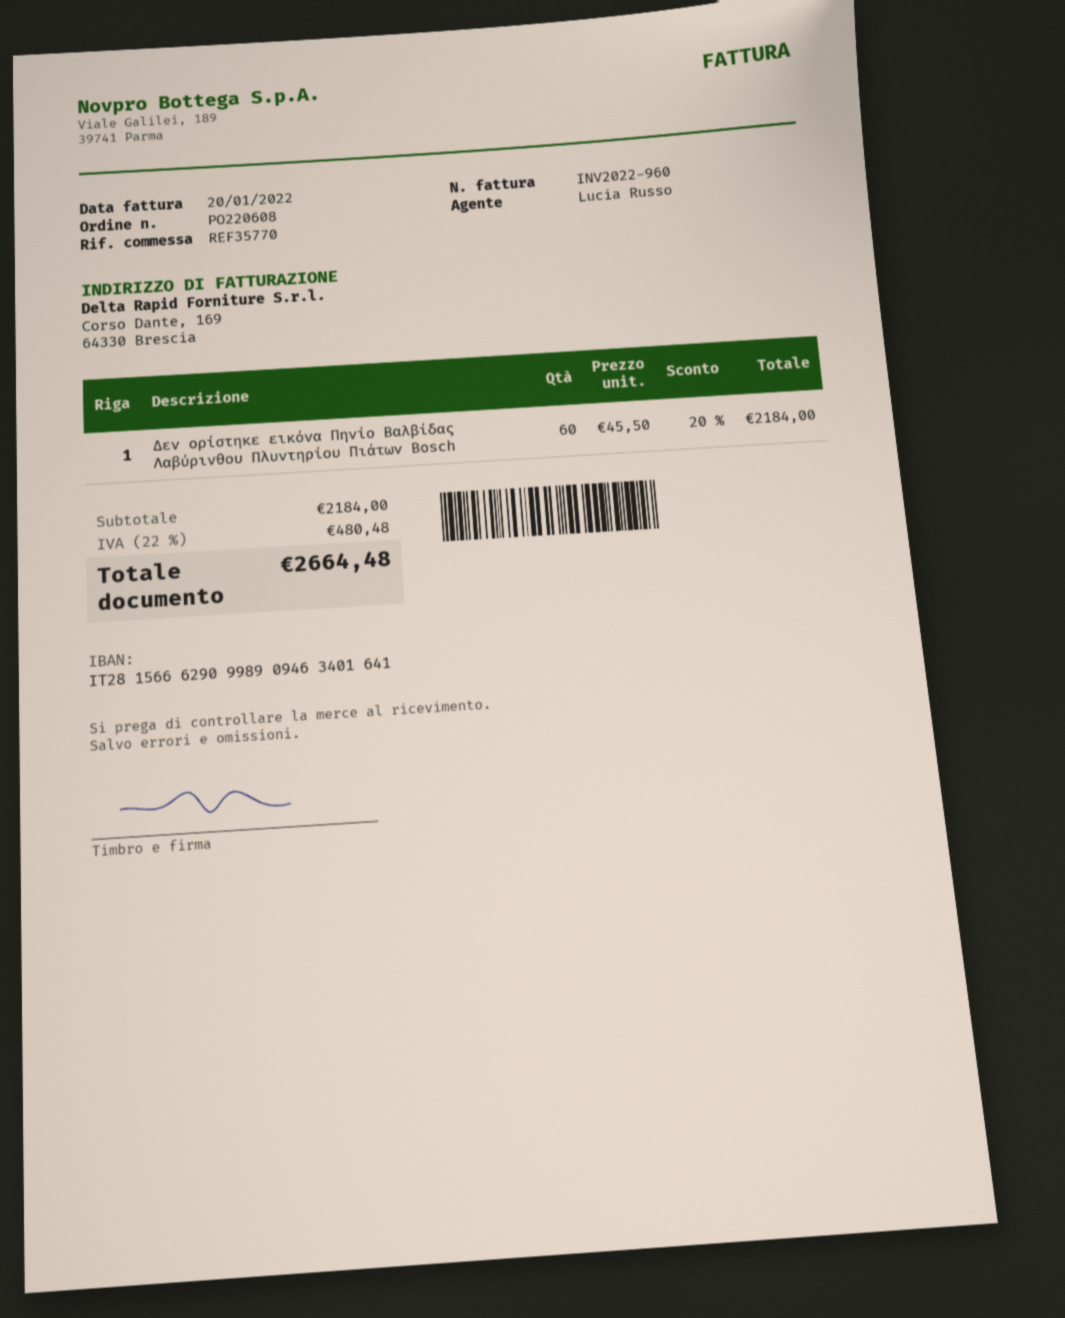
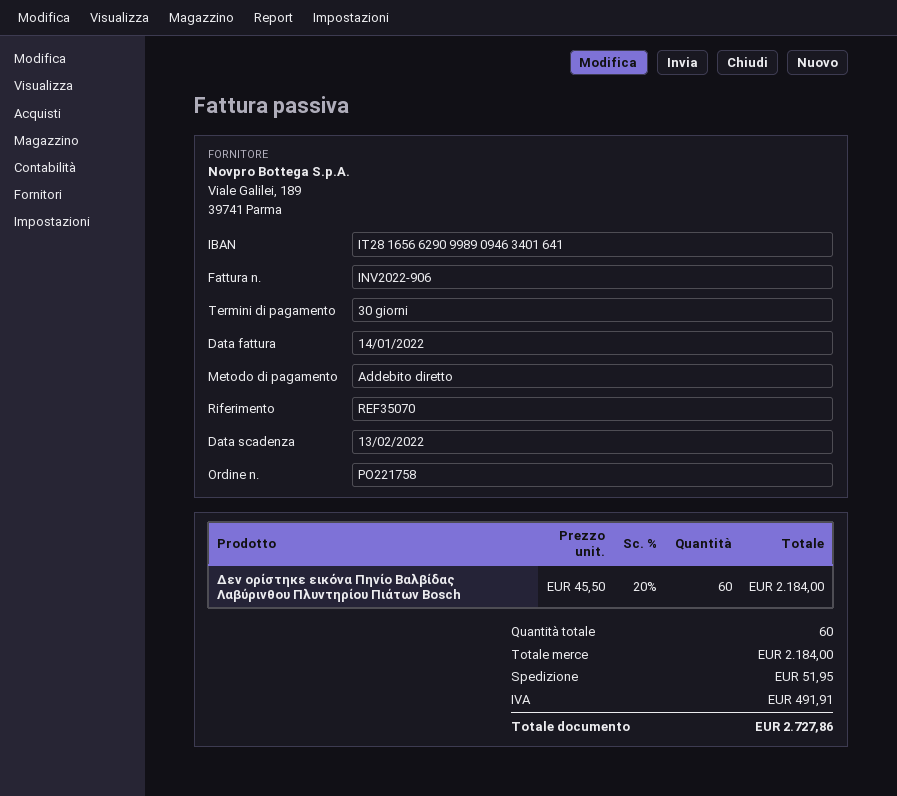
order number: PO220608 -> PO221758
invoice number: INV2022-960 -> INV2022-906
invoice date: 2022-01-20 -> 2022-01-14
reference: REF35770 -> REF35070
bank account: IT2815666290998909463401641 -> IT2816566290998909463401641
shipping: none -> 51.95
tax: 480.48 -> 491.91
total: 2664.48 -> 2727.86

